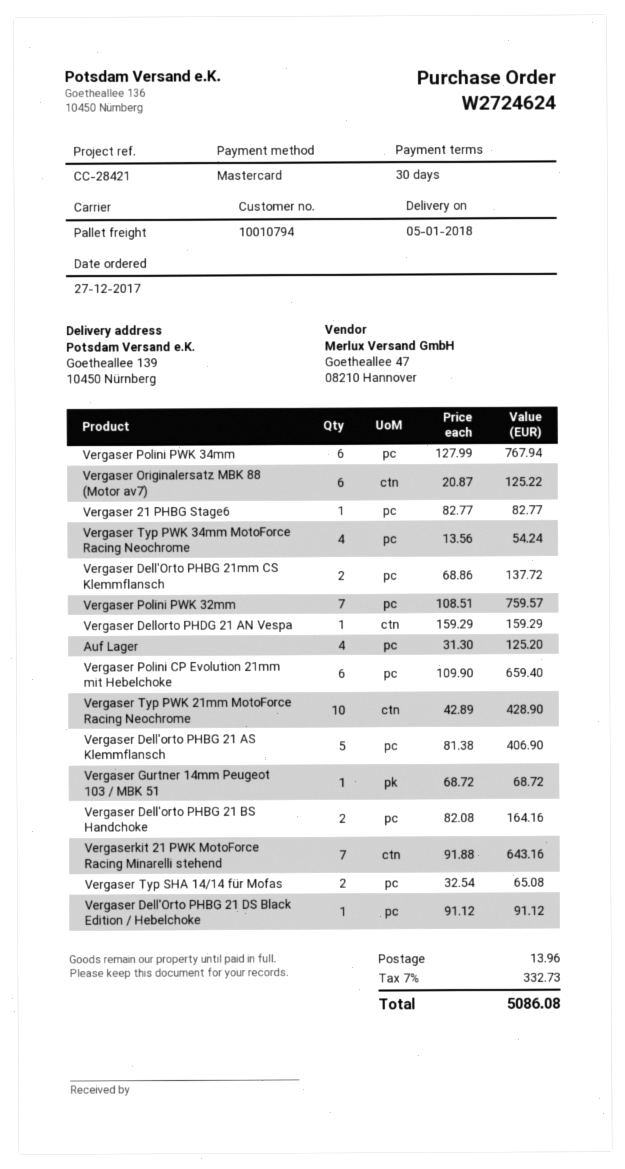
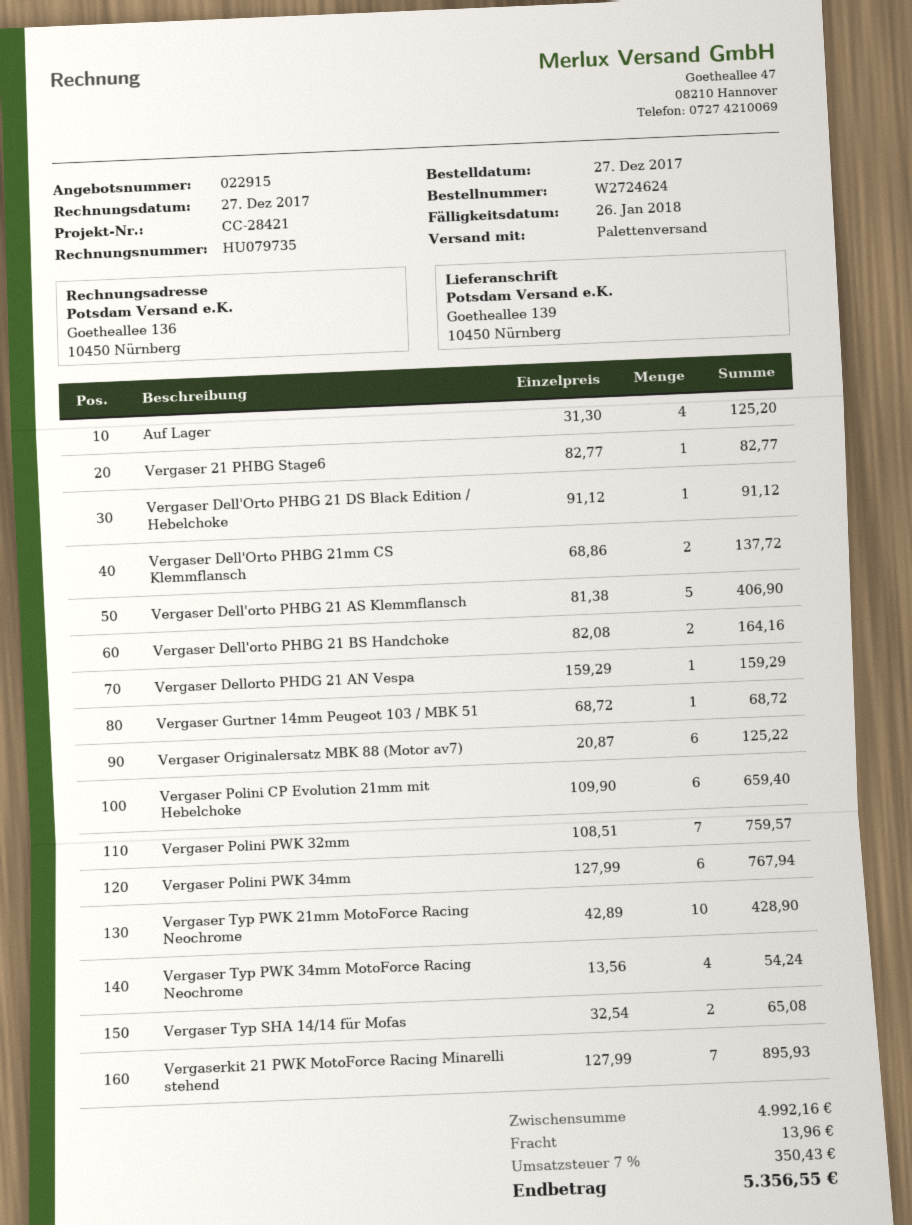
Vergaserkit 21 PWK MotoForce Racing Minarelli stehend: 7 x 91.88 = 643.16 -> 7 x 127.99 = 895.93
tax: 7% = 332.73 -> 7% = 350.43
total: 5086.08 -> 5356.55

